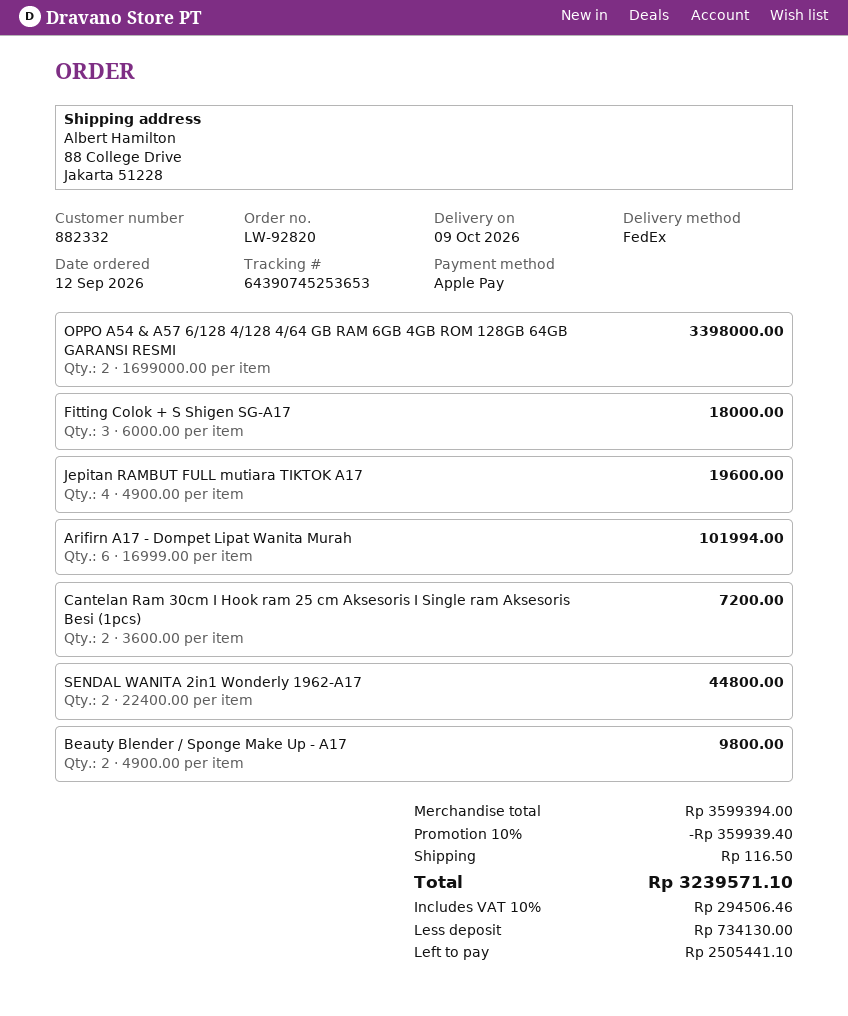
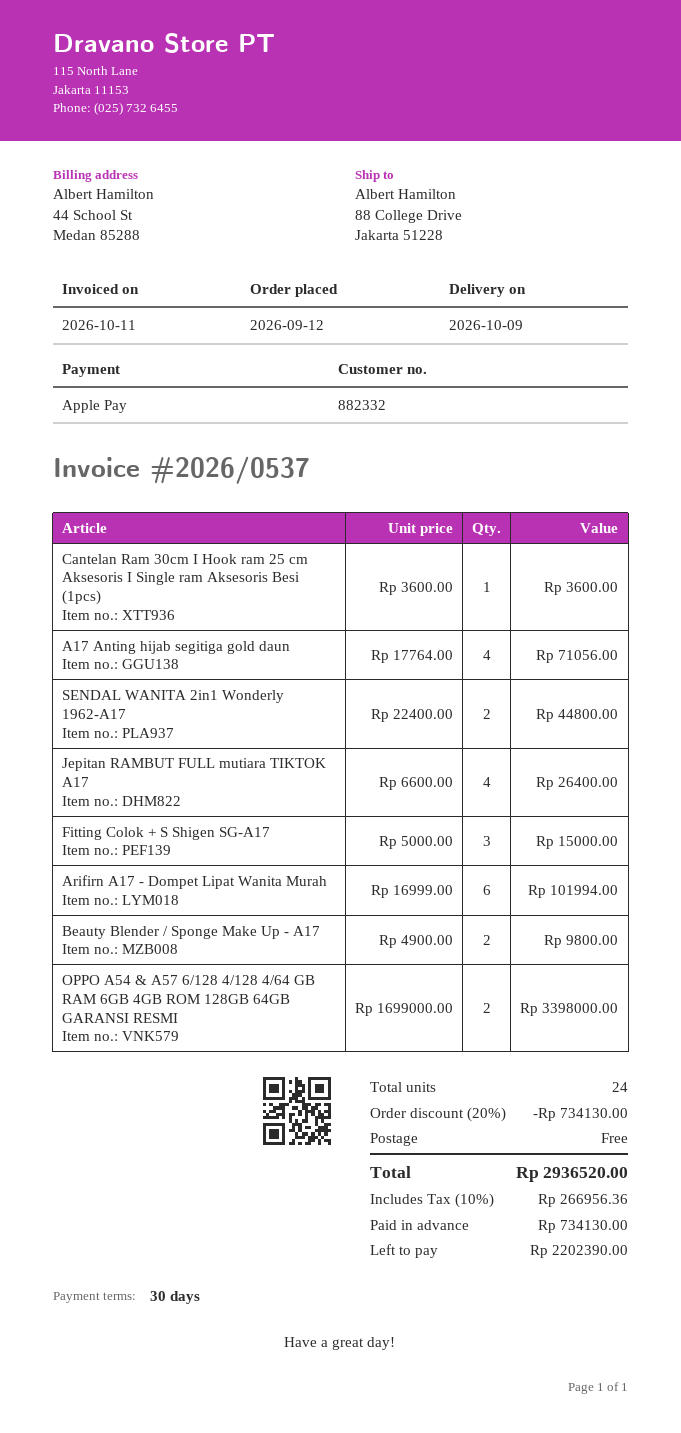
Fitting Colok + S Shigen SG-A17: 3 x 6000.00 = 18000.00 -> 3 x 5000.00 = 15000.00
Jepitan RAMBUT FULL mutiara TIKTOK A17: 4 x 4900.00 = 19600.00 -> 4 x 6600.00 = 26400.00
Cantelan Ram 30cm I Hook ram 25 cm Aksesoris I Single ram Aksesoris Besi (1pcs): 2 x 3600.00 = 7200.00 -> 1 x 3600.00 = 3600.00
A17 Anting hijab segitiga gold daun: none -> 4 x 17764.00 = 71056.00
discount: 10% = 359939.40 -> 20% = 734130.00
shipping: 116.50 -> 0.00
tax: 10% = 294506.46 -> 10% = 266956.36
total: 3239571.10 -> 2936520.00
balance: 2505441.10 -> 2202390.00

